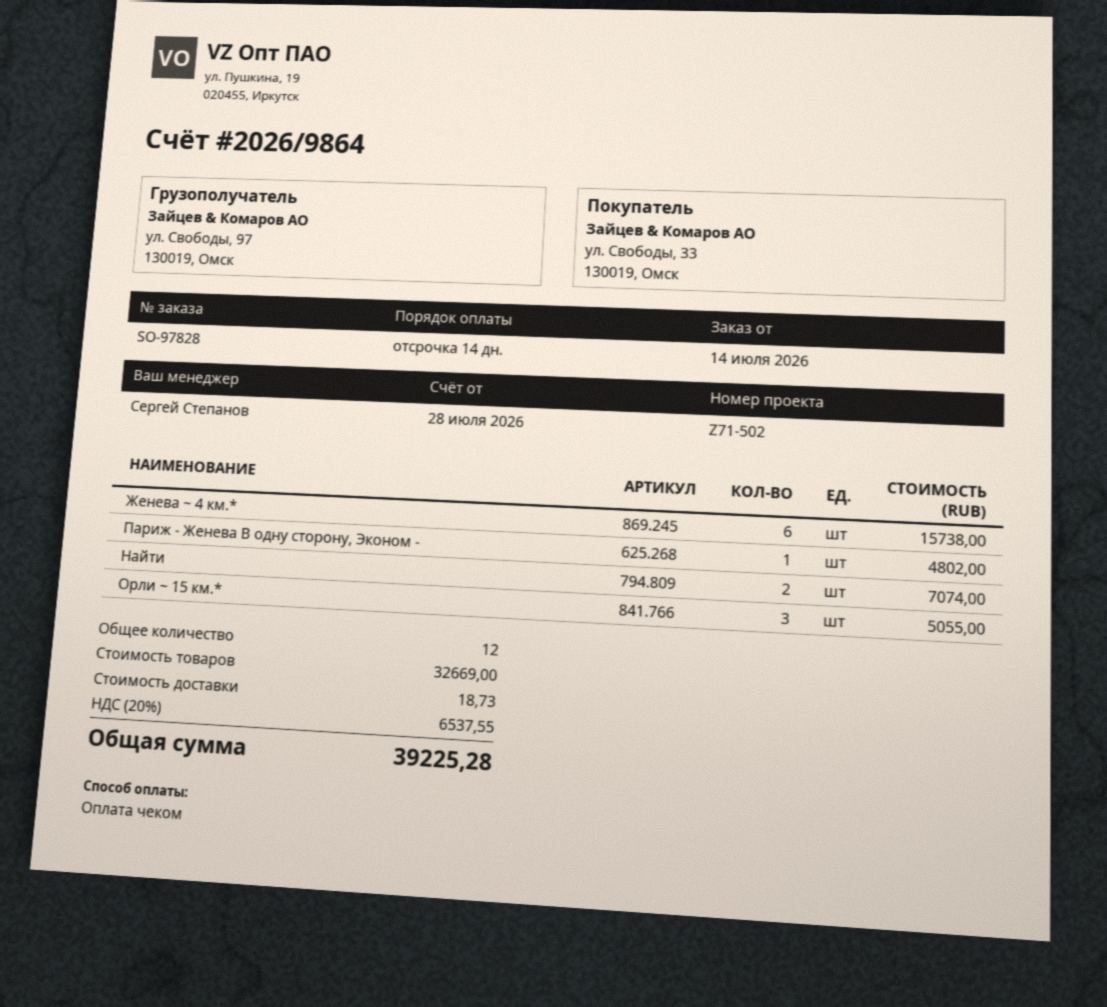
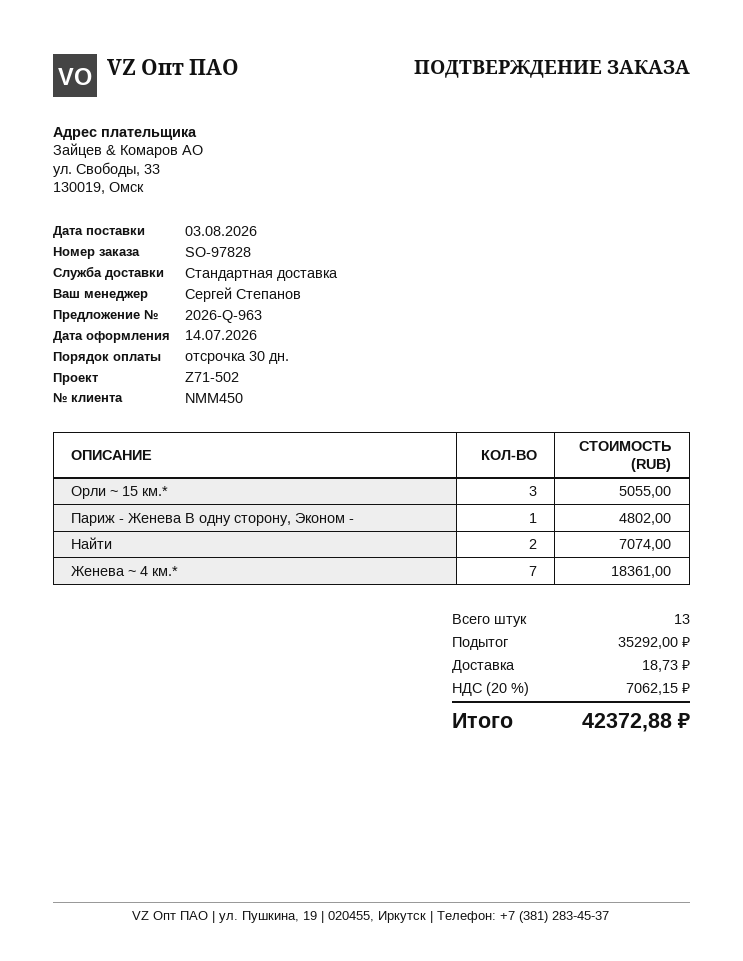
payment terms: 14 days -> 30 days
Женева ~ 4 км.*: 6 for 15738.00 -> 7 for 18361.00
total quantity: 12 -> 13
subtotal: 32669.00 -> 35292.00
tax: 20% = 6537.55 -> 20% = 7062.15
total: 39225.28 -> 42372.88

